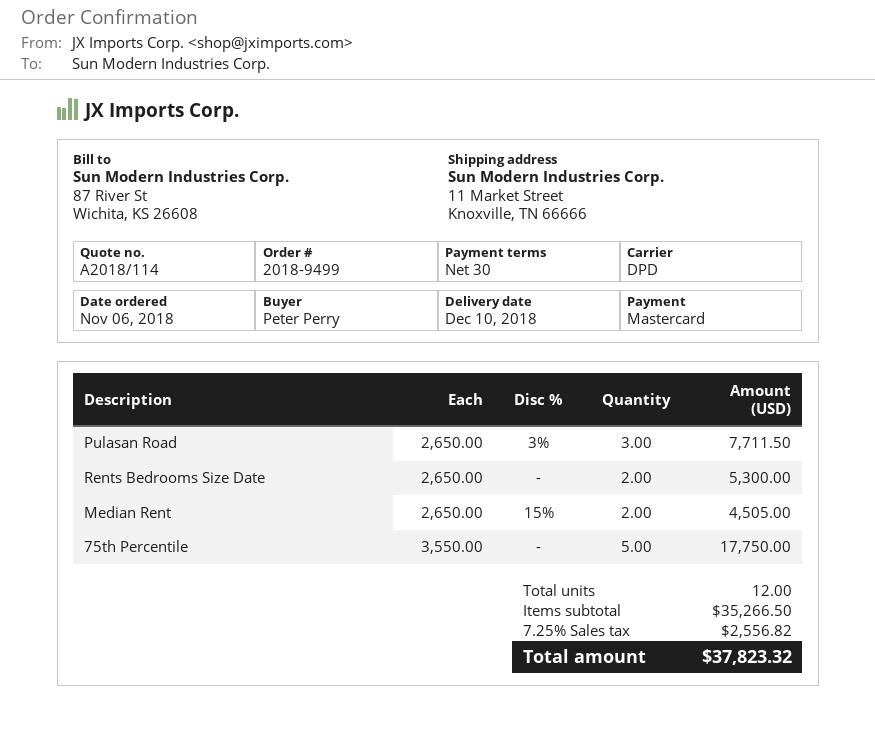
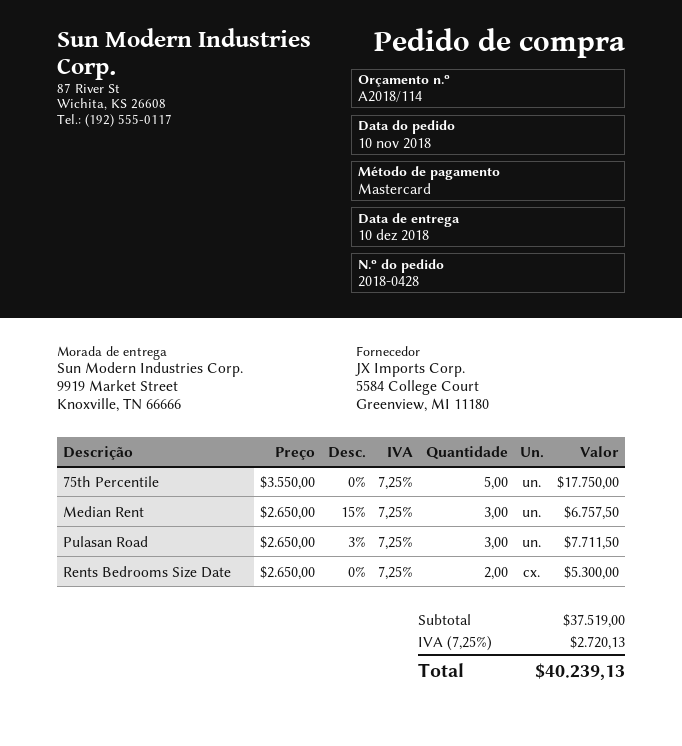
order number: 2018-9499 -> 2018-0428
order date: 2018-11-06 -> 2018-11-10
ship to: 11 Market Street, Knoxville, TN 66666 -> 9919 Market Street, Knoxville, TN 66666
Median Rent: 2 x 2650.00 - 15% = 4505.00 -> 3 x 2650.00 - 15% = 6757.50
subtotal: 35266.50 -> 37519.00
tax: 7.25% = 2556.82 -> 7.25% = 2720.13
total: 37823.32 -> 40239.13

